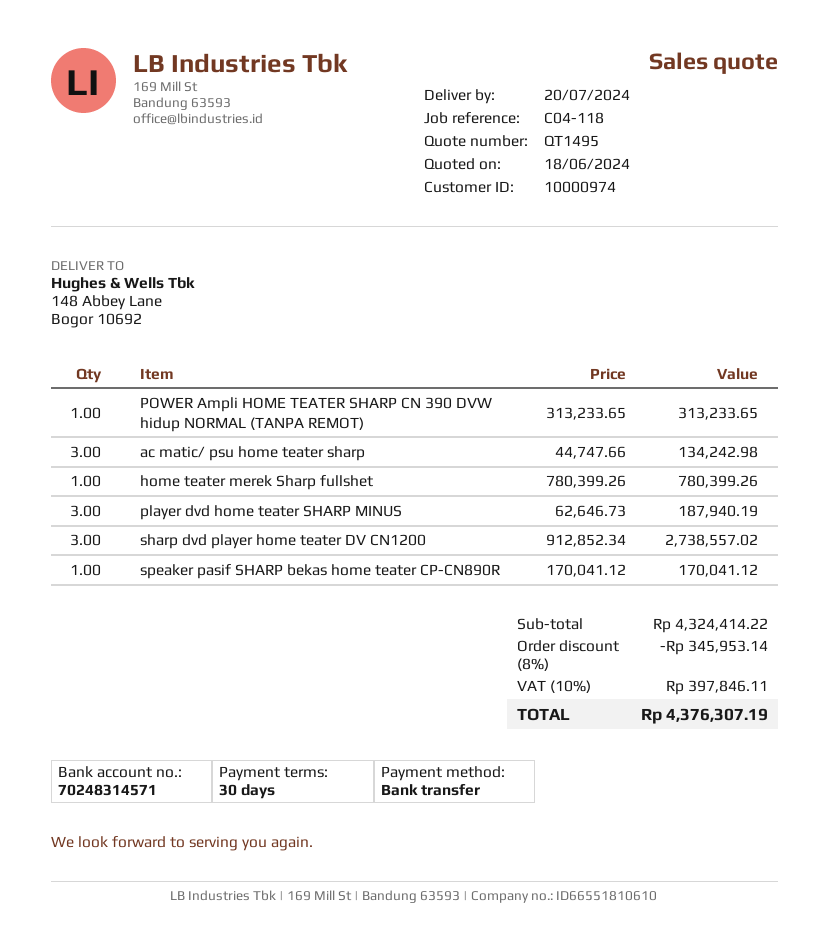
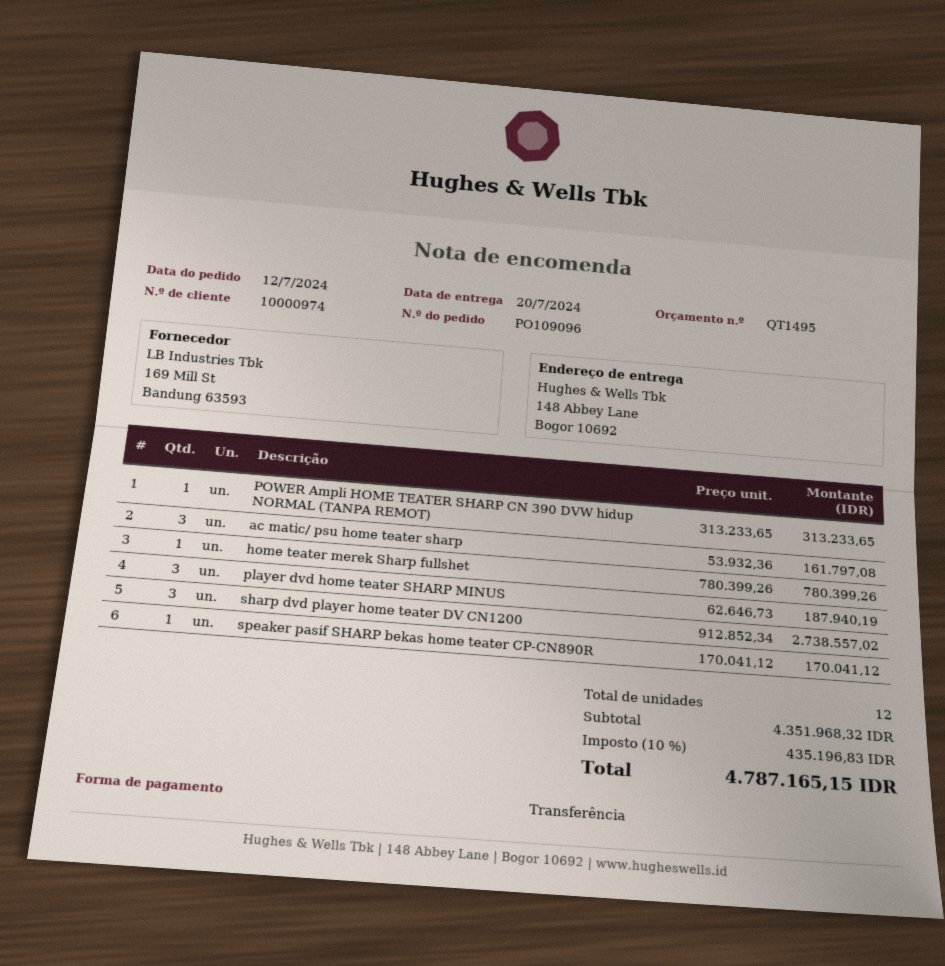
ac matic/ psu home teater sharp: 3 x 44747.66 = 134242.98 -> 3 x 53932.36 = 161797.08
subtotal: 4324414.22 -> 4351968.32
discount: 8% = 345953.14 -> none
tax: 10% = 397846.11 -> 10% = 435196.83
total: 4376307.19 -> 4787165.15

